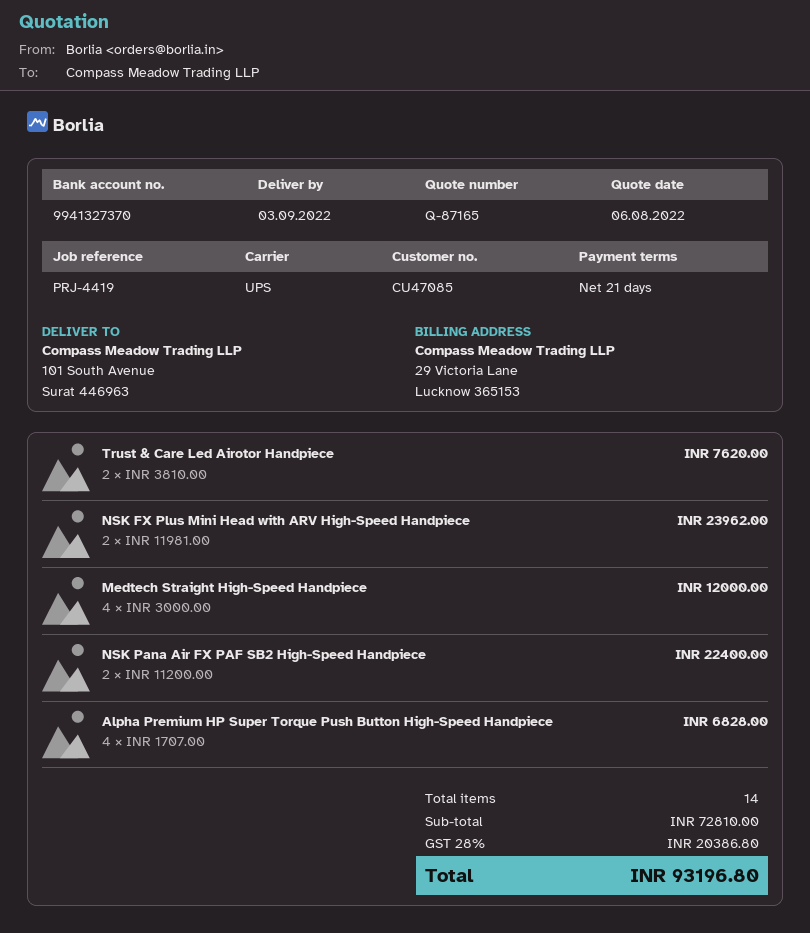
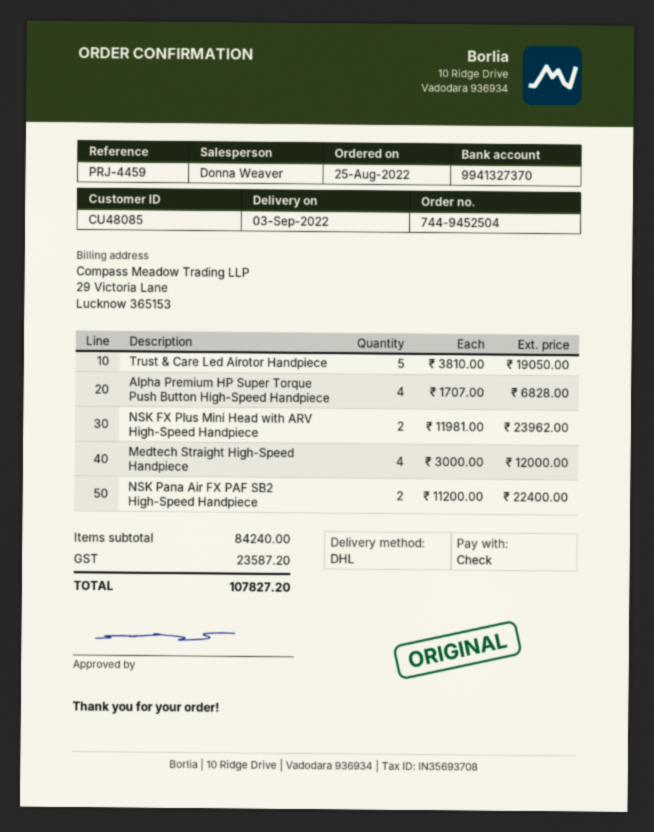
customer number: CU47085 -> CU48085
reference: PRJ-4419 -> PRJ-4459
shipping method: UPS -> DHL
Trust & Care Led Airotor Handpiece: 2 x 3810.00 = 7620.00 -> 5 x 3810.00 = 19050.00
subtotal: 72810.00 -> 84240.00
tax: 20386.80 -> 23587.20
total: 93196.80 -> 107827.20

